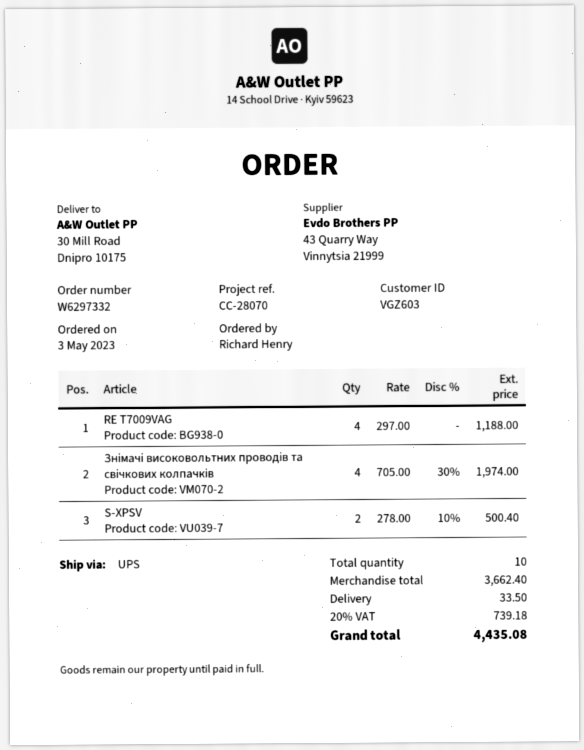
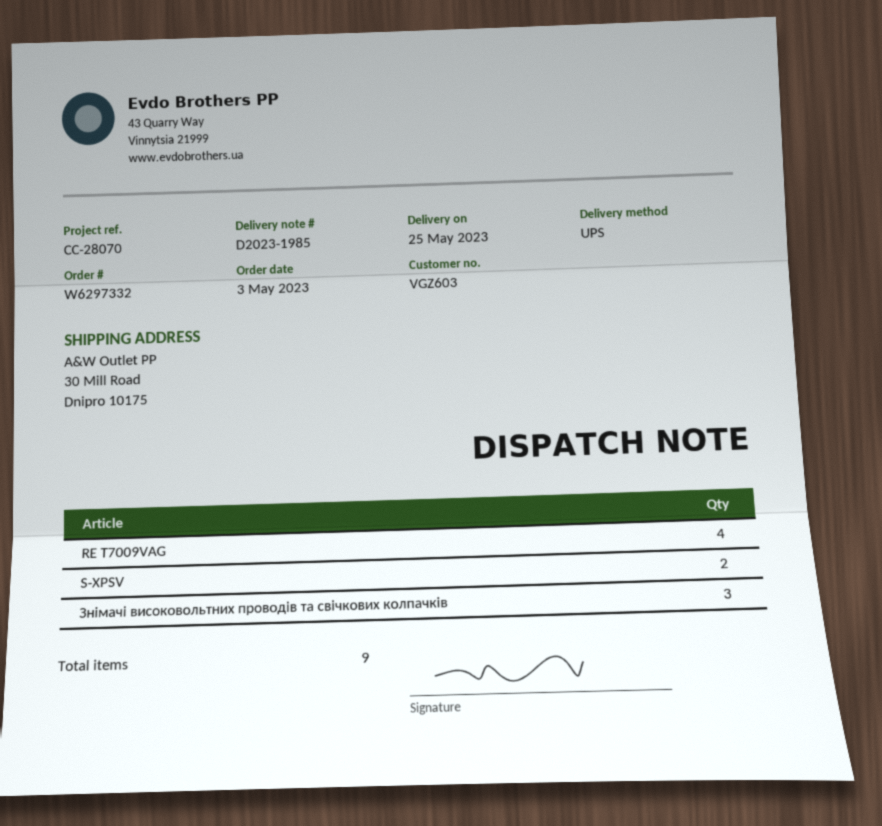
Знімачі високовольтних проводів та свічкових колпачків: 4 -> 3
total quantity: 10 -> 9

